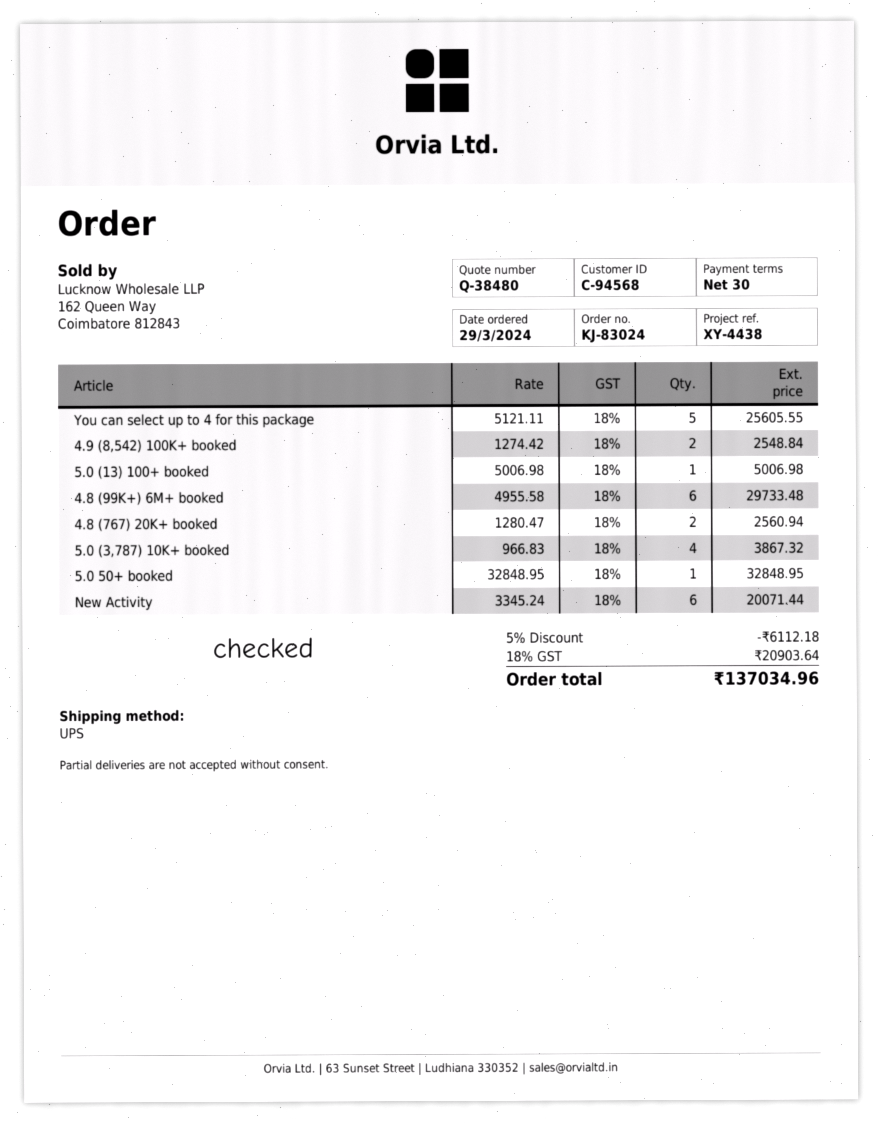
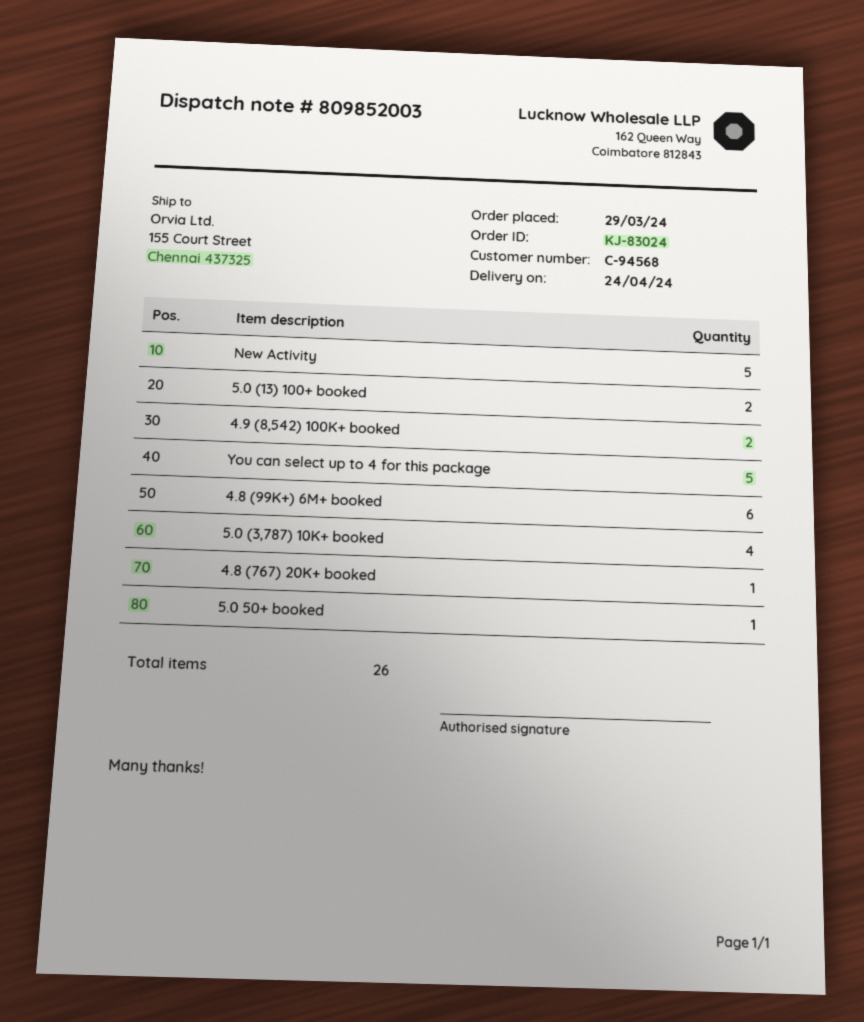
5.0 (13) 100+ booked: 1 -> 2
4.8 (767) 20K+ booked: 2 -> 1
New Activity: 6 -> 5

